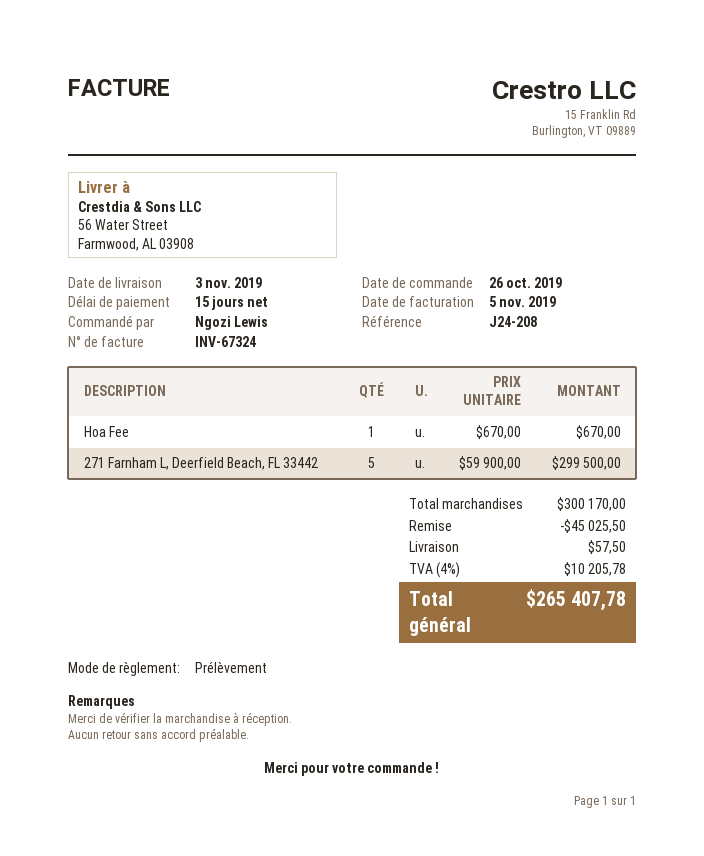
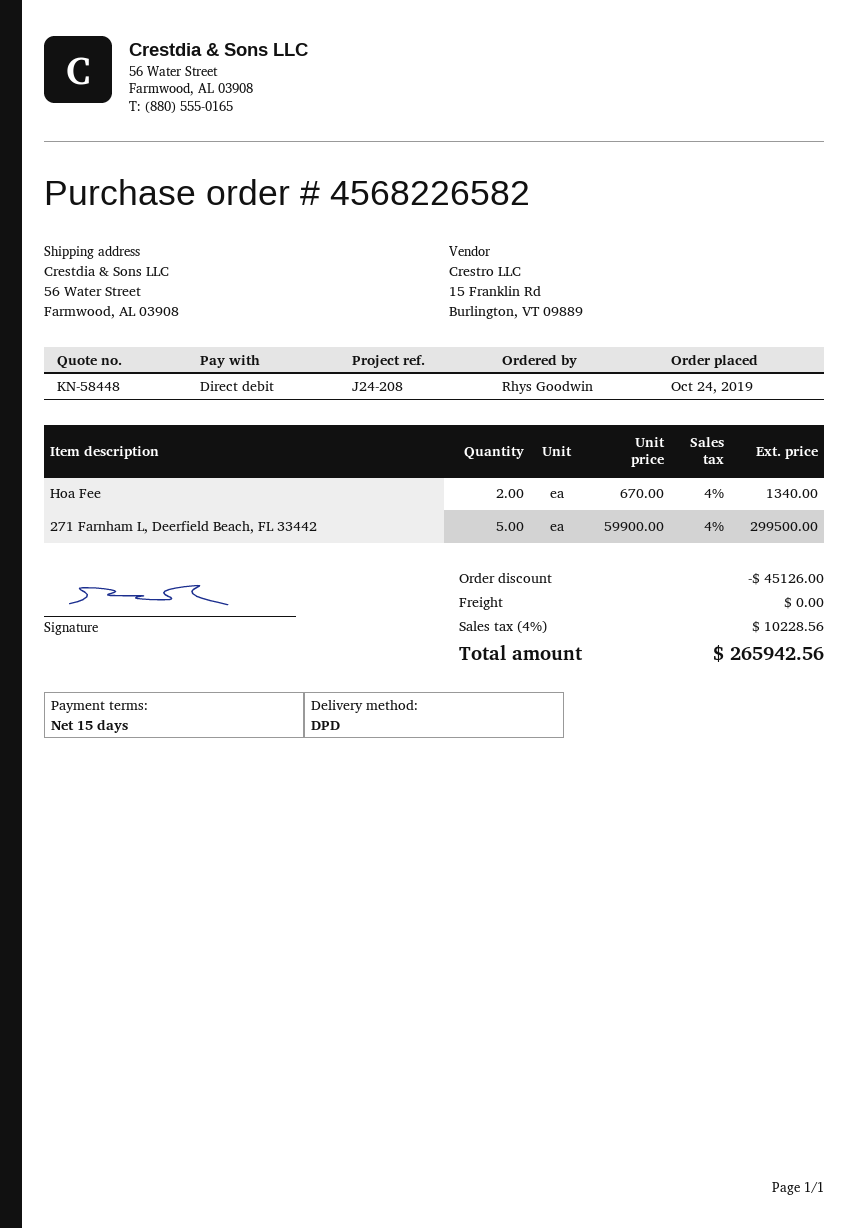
order date: 2019-10-26 -> 2019-10-24
ordered by: Ngozi Lewis -> Rhys Goodwin
Hoa Fee: 1 x 670.00 = 670.00 -> 2 x 670.00 = 1340.00
discount: 45025.50 -> 45126.00
shipping: 57.50 -> 0.00
tax: 4% = 10205.78 -> 4% = 10228.56
total: 265407.78 -> 265942.56

